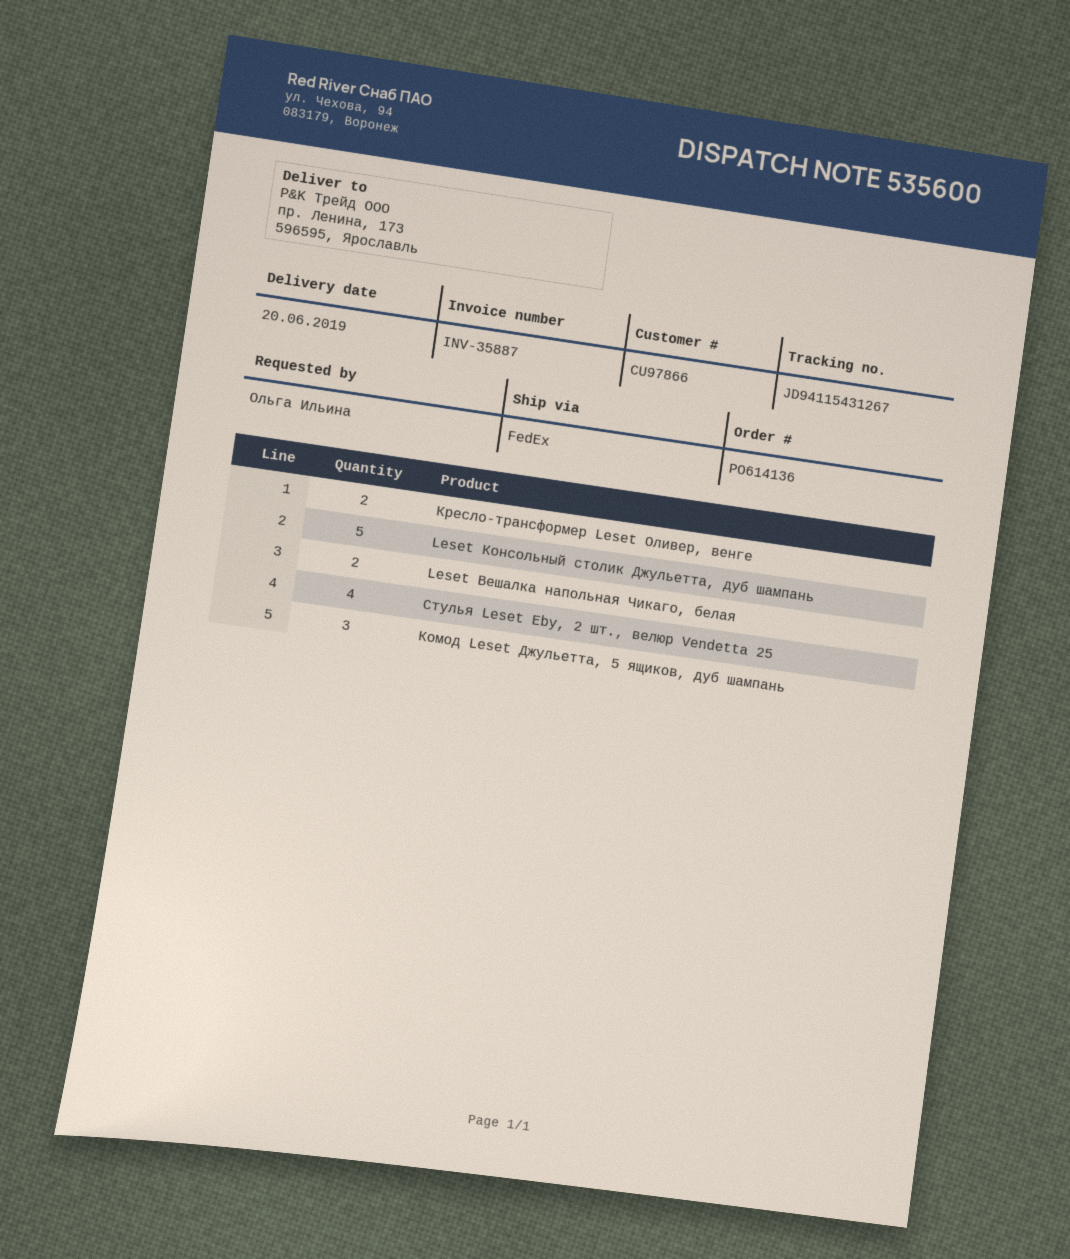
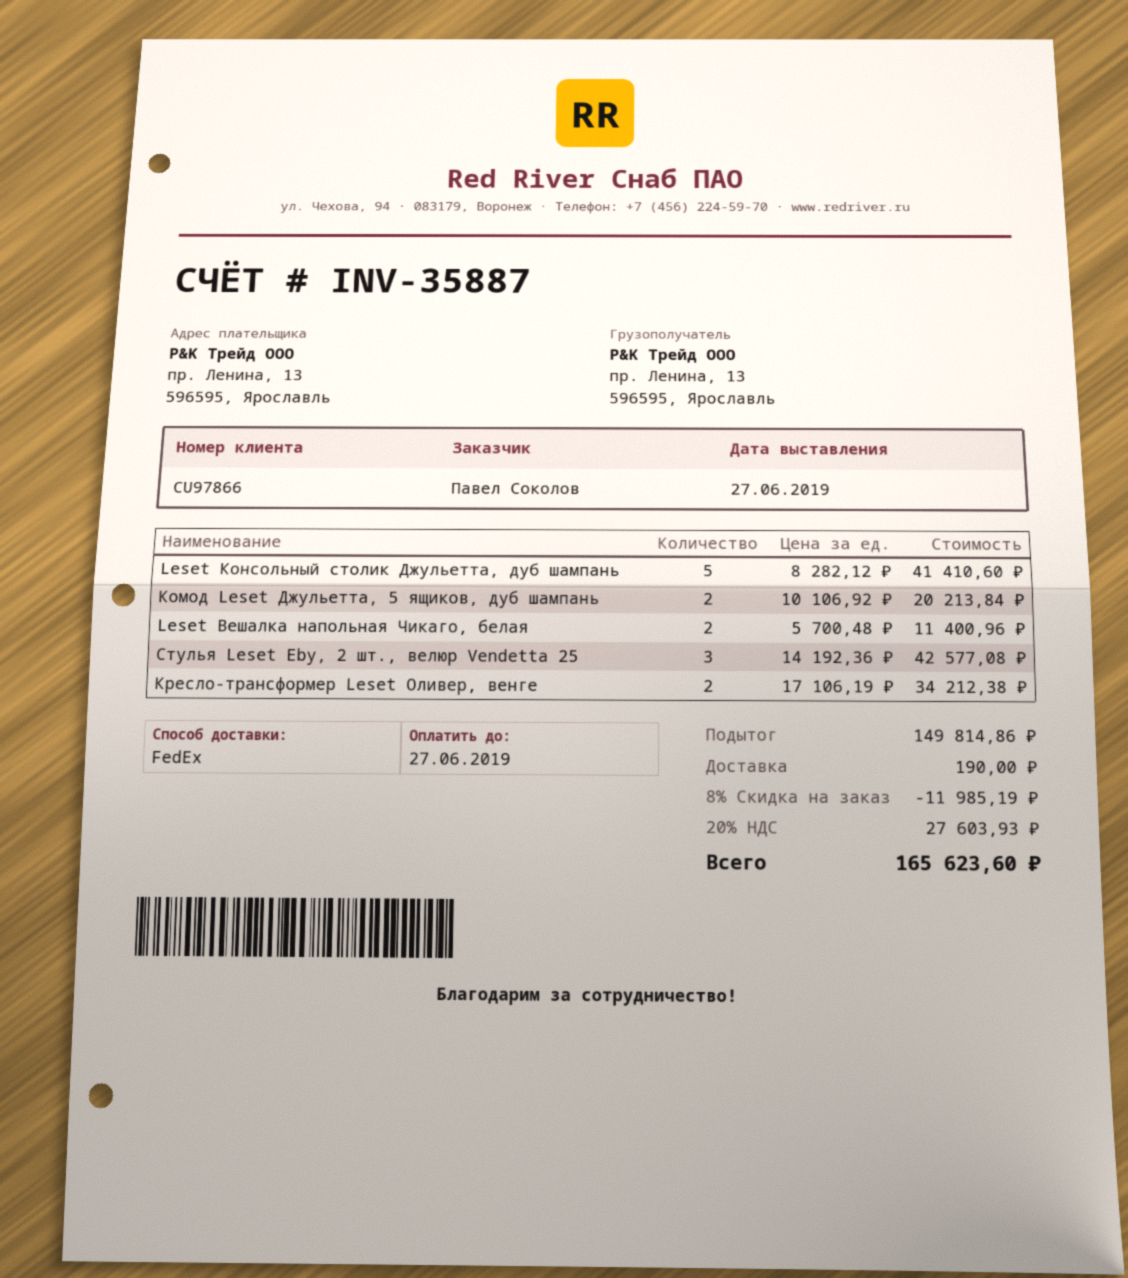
ordered by: Ольга Ильина -> Павел Соколов
ship to: пр. Ленина, 173, 596595, Ярославль -> пр. Ленина, 13, 596595, Ярославль
Стулья Leset Eby, 2 шт., велюр Vendetta 25: 4 -> 3
Комод Leset Джульетта, 5 ящиков, дуб шампань: 3 -> 2

